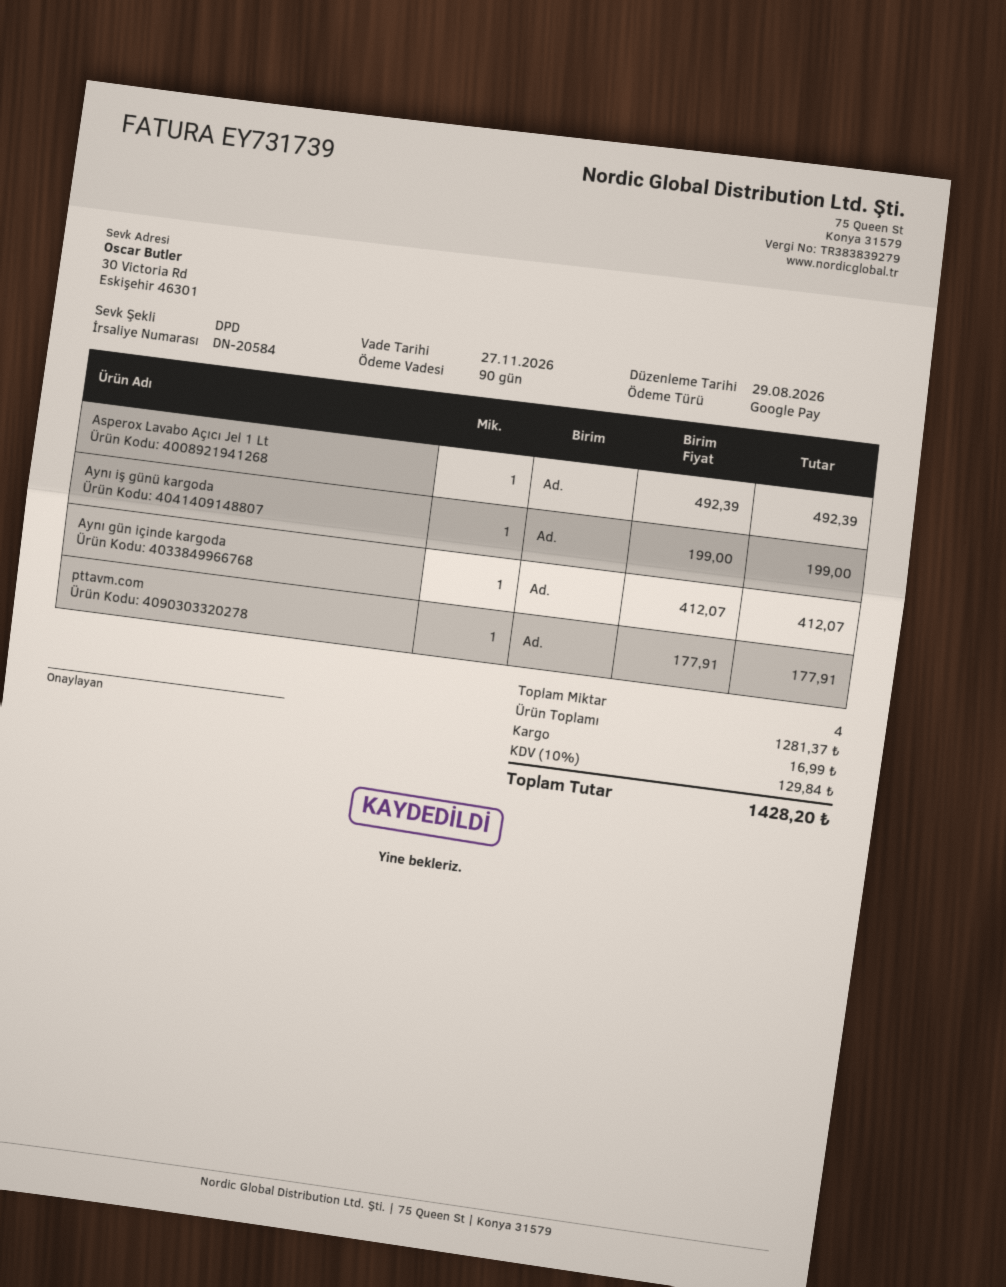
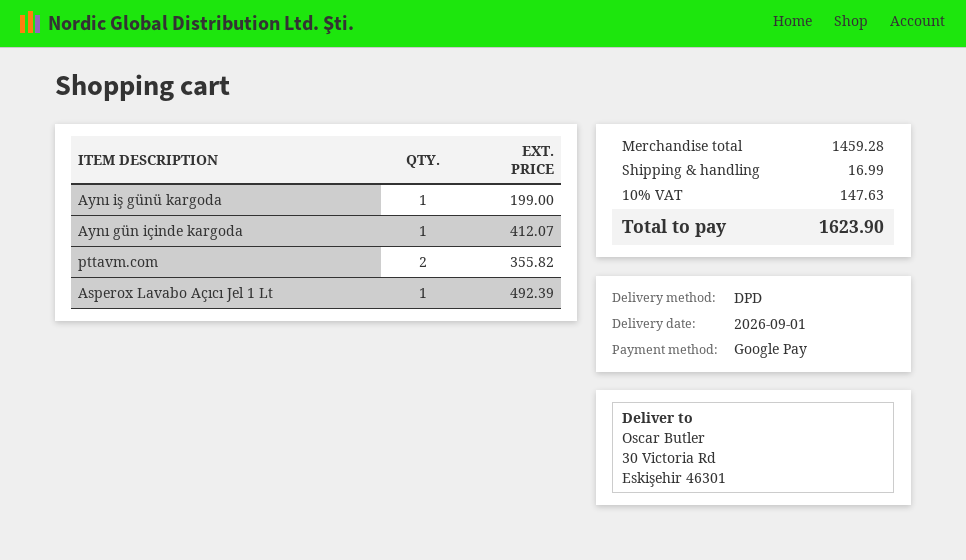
pttavm.com: 1 for 177.91 -> 2 for 355.82
subtotal: 1281.37 -> 1459.28
tax: 10% = 129.84 -> 10% = 147.63
total: 1428.20 -> 1623.90

